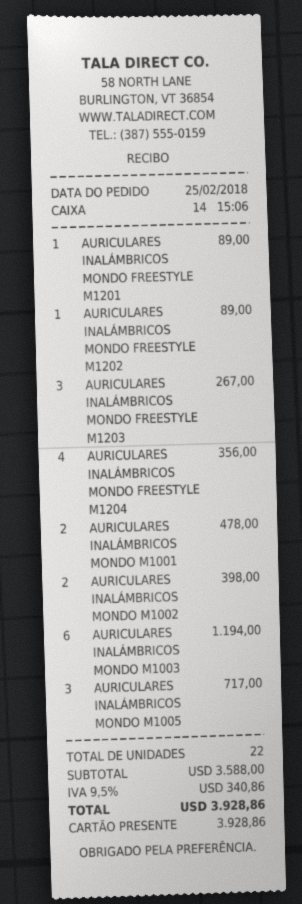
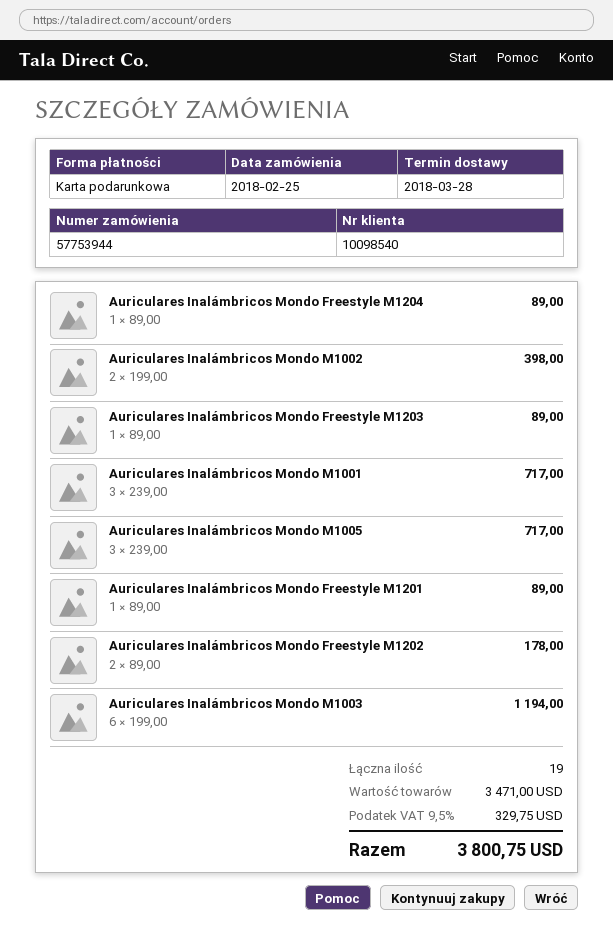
AURICULARES INALÁMBRICOS MONDO FREESTYLE M1202: 1 for 89.00 -> 2 for 178.00
AURICULARES INALÁMBRICOS MONDO FREESTYLE M1203: 3 for 267.00 -> 1 for 89.00
AURICULARES INALÁMBRICOS MONDO FREESTYLE M1204: 4 for 356.00 -> 1 for 89.00
AURICULARES INALÁMBRICOS MONDO M1001: 2 for 478.00 -> 3 for 717.00
total quantity: 22 -> 19
subtotal: 3588.00 -> 3471.00
tax: 9.5% = 340.86 -> 9.5% = 329.75
total: 3928.86 -> 3800.75

